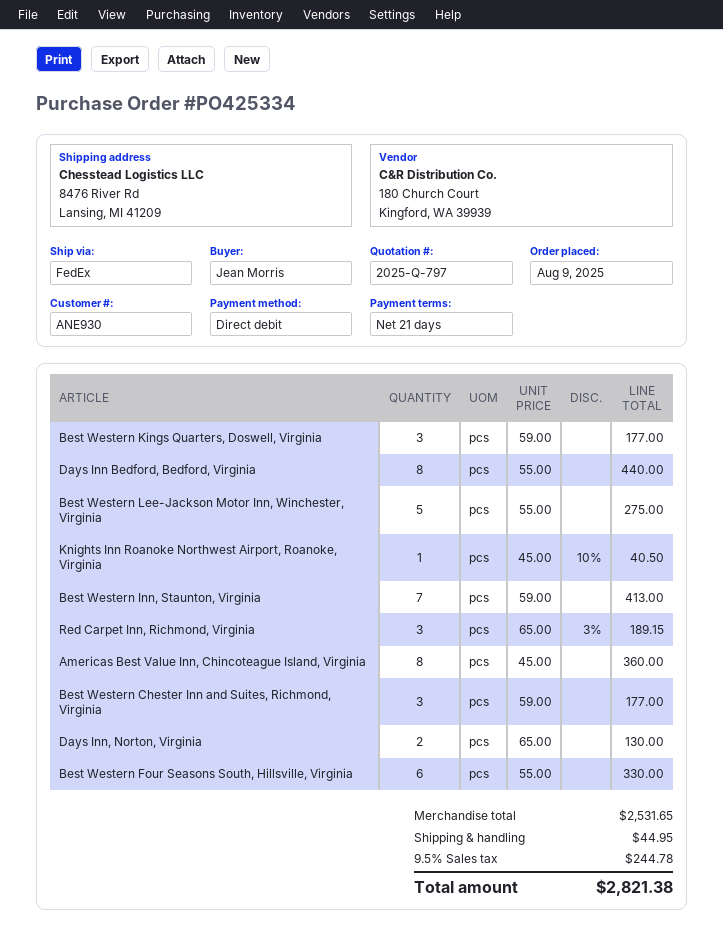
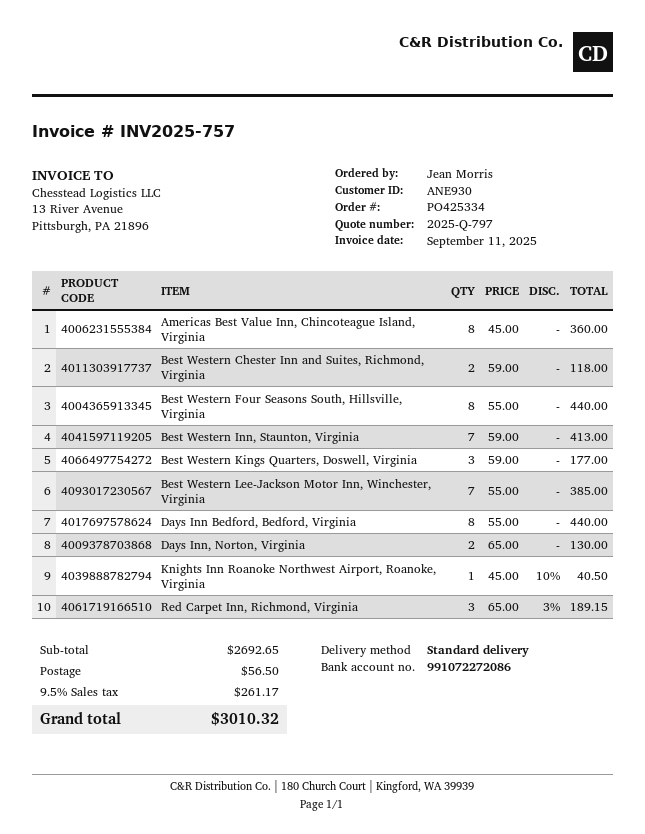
shipping method: FedEx -> standard
Best Western Lee-Jackson Motor Inn, Winchester, Virginia: 5 x 55.00 = 275.00 -> 7 x 55.00 = 385.00
Best Western Chester Inn and Suites, Richmond, Virginia: 3 x 59.00 = 177.00 -> 2 x 59.00 = 118.00
Best Western Four Seasons South, Hillsville, Virginia: 6 x 55.00 = 330.00 -> 8 x 55.00 = 440.00
subtotal: 2531.65 -> 2692.65
shipping: 44.95 -> 56.50
tax: 9.5% = 244.78 -> 9.5% = 261.17
total: 2821.38 -> 3010.32

